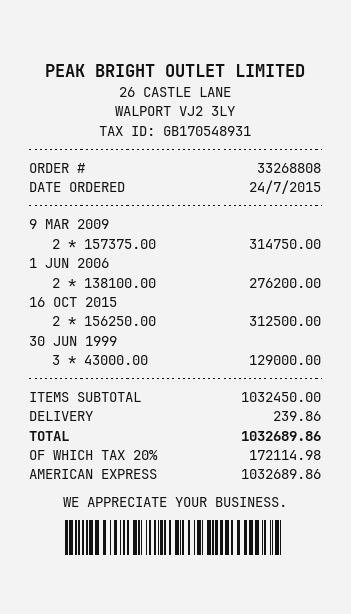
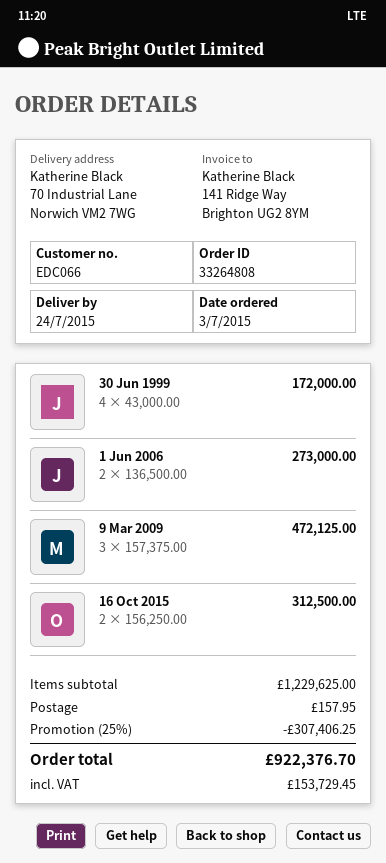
order number: 33268808 -> 33264808
order date: 2015-07-24 -> 2015-07-03
9 MAR 2009: 2 x 157375.00 = 314750.00 -> 3 x 157375.00 = 472125.00
1 JUN 2006: 2 x 138100.00 = 276200.00 -> 2 x 136500.00 = 273000.00
30 JUN 1999: 3 x 43000.00 = 129000.00 -> 4 x 43000.00 = 172000.00
subtotal: 1032450.00 -> 1229625.00
discount: none -> 25% = 307406.25
shipping: 239.86 -> 157.95
tax: 172114.98 -> 153729.45
total: 1032689.86 -> 922376.70

